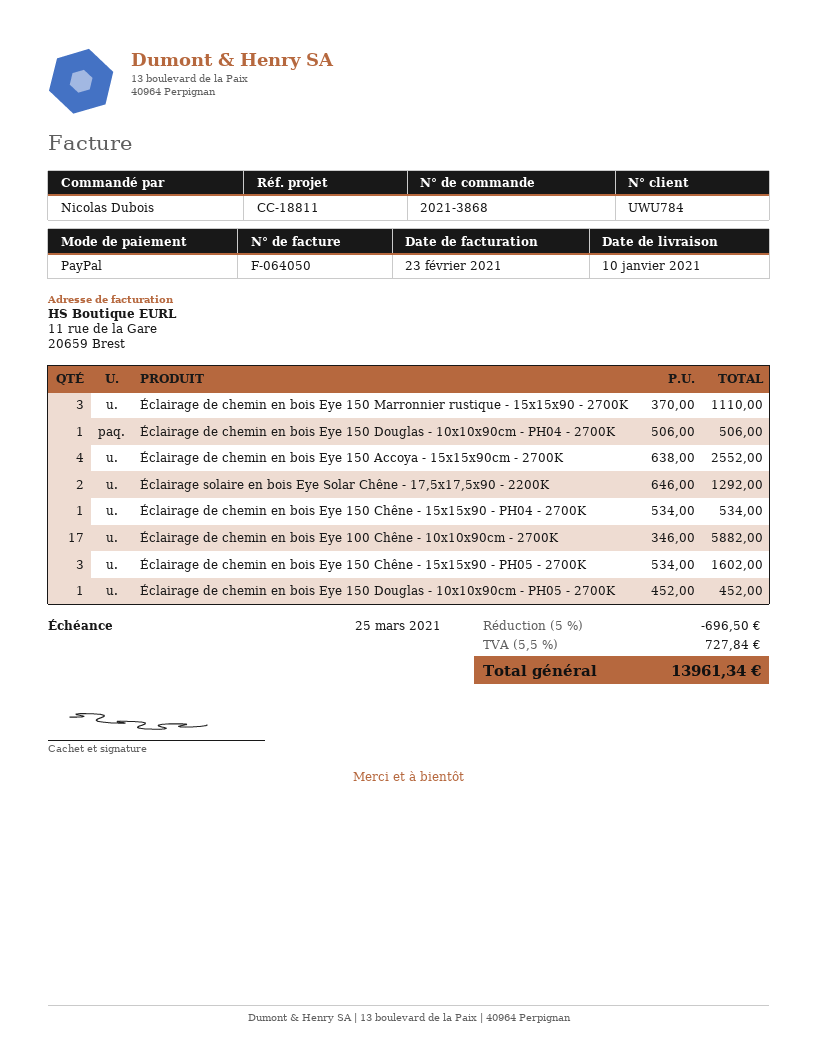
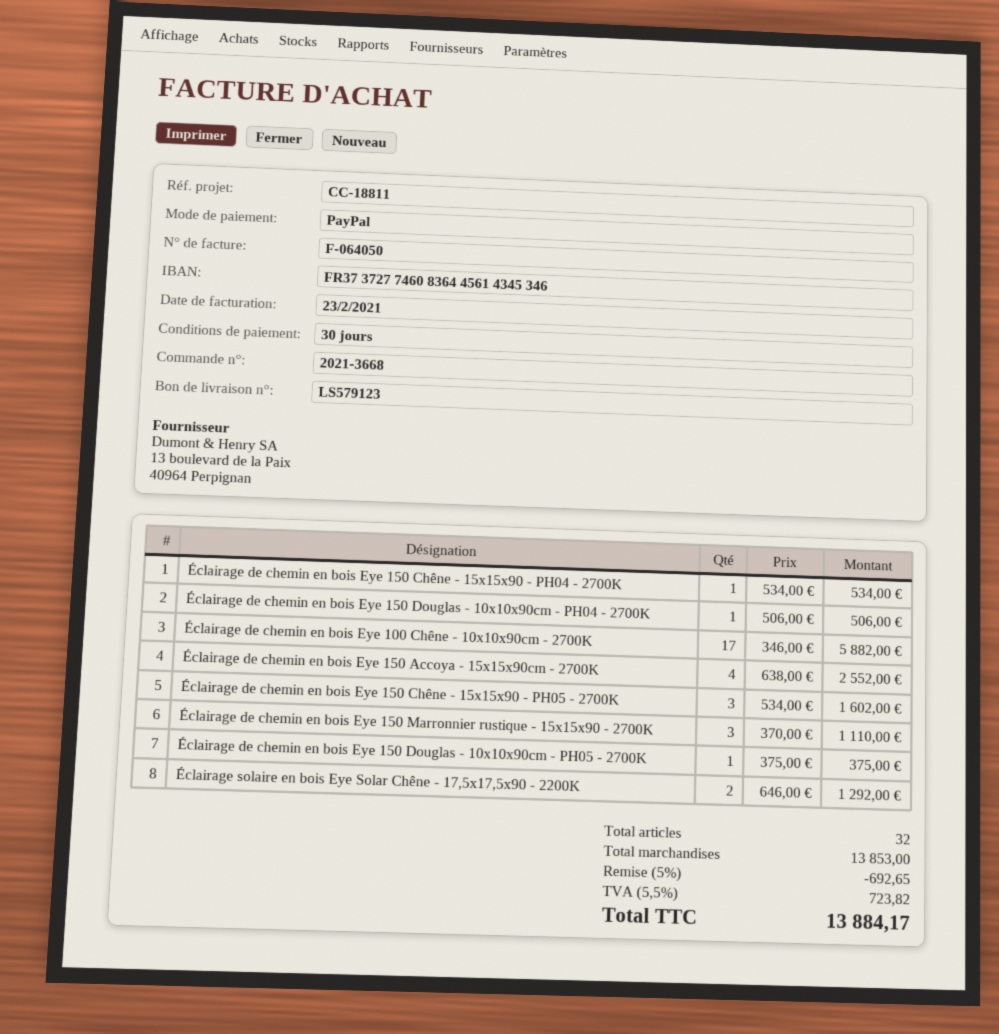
order number: 2021-3868 -> 2021-3668
Éclairage de chemin en bois Eye 150 Douglas - 10x10x90cm - PH05 - 2700K: 1 x 452.00 = 452.00 -> 1 x 375.00 = 375.00
discount: 5% = 696.50 -> 5% = 692.65
tax: 5.5% = 727.84 -> 5.5% = 723.82
total: 13961.34 -> 13884.17

